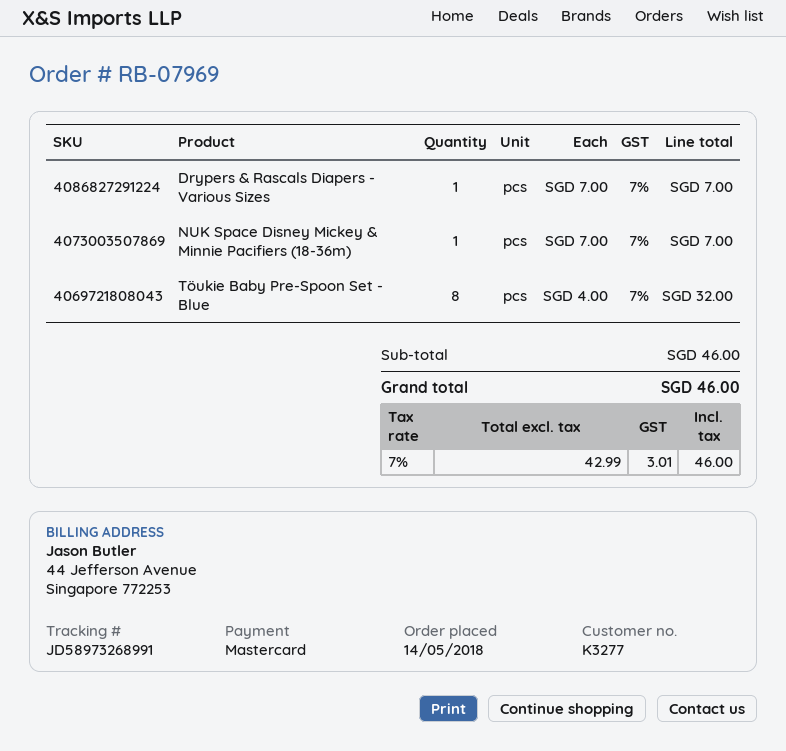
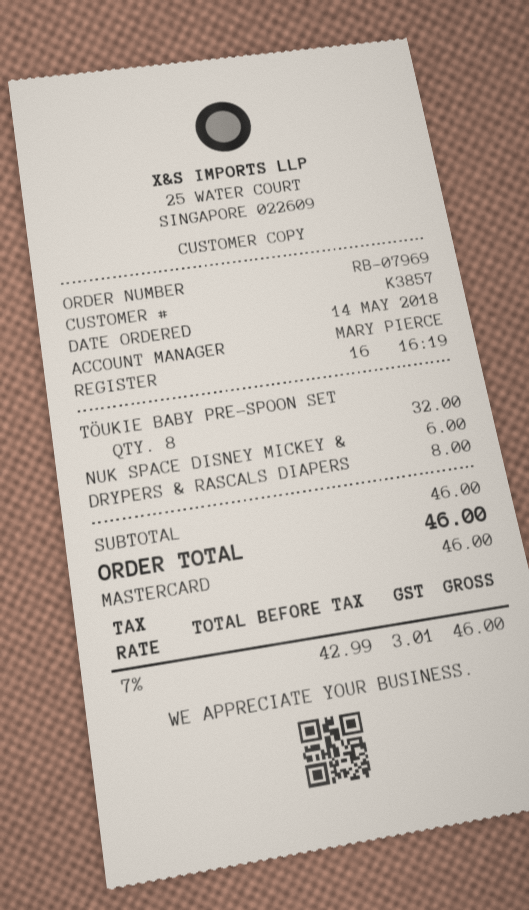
customer number: K3277 -> K3857
Drypers & Rascals Diapers - Various Sizes: 1 for 7.00 -> 1 for 8.00
NUK Space Disney Mickey & Minnie Pacifiers (18-36m): 1 for 7.00 -> 1 for 6.00

